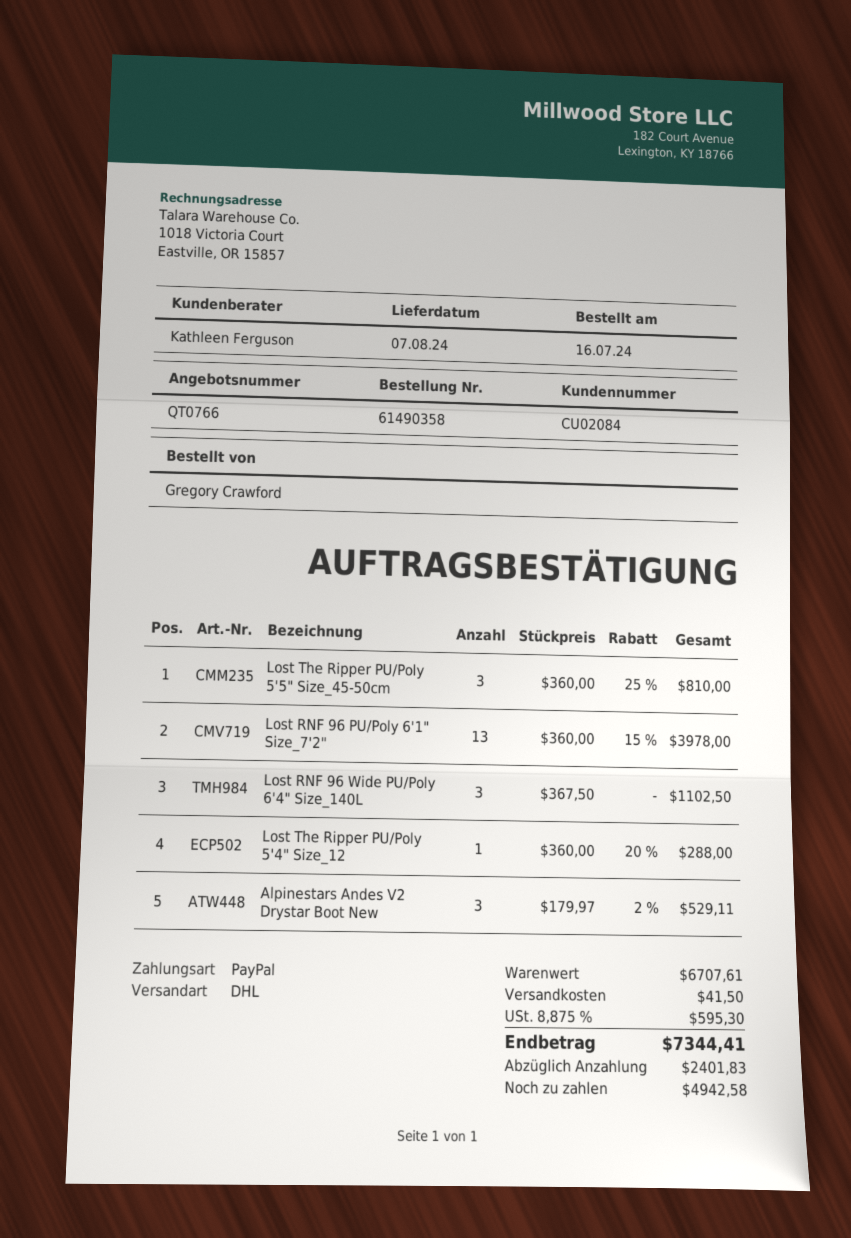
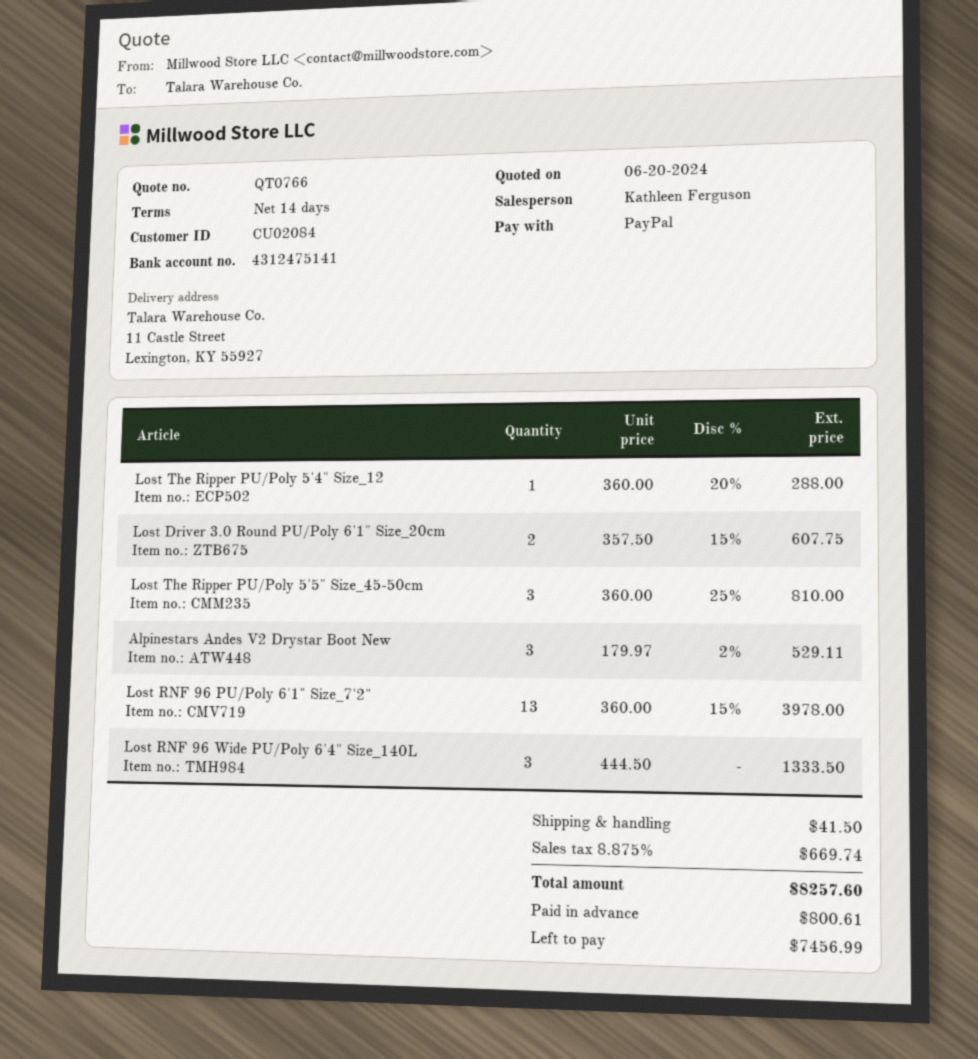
Lost RNF 96 Wide PU/Poly 6'4" Size_140L: 3 x 367.50 = 1102.50 -> 3 x 444.50 = 1333.50
Lost Driver 3.0 Round PU/Poly 6'1" Size_20cm: none -> 2 x 357.50 - 15% = 607.75
tax: 8.875% = 595.30 -> 8.875% = 669.74
total: 7344.41 -> 8257.60
deposit: 2401.83 -> 800.61
balance: 4942.58 -> 7456.99

